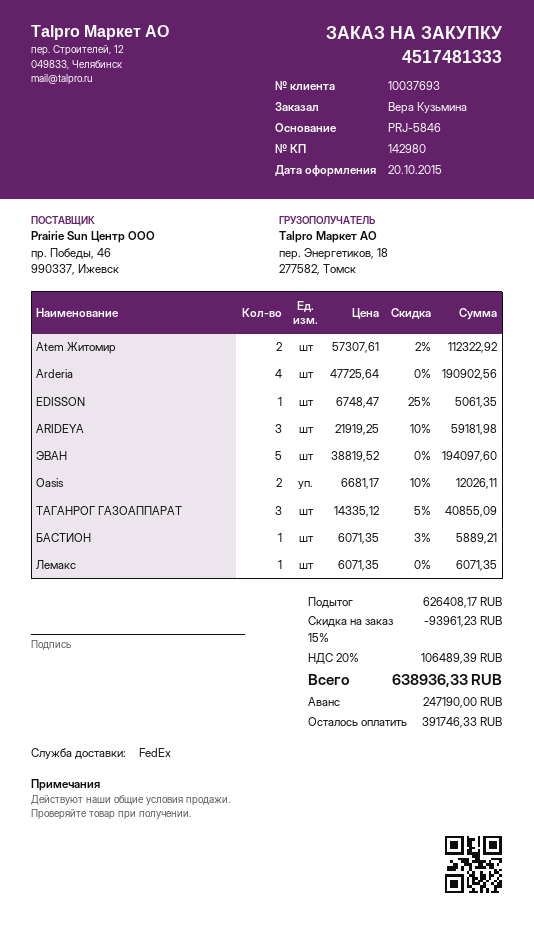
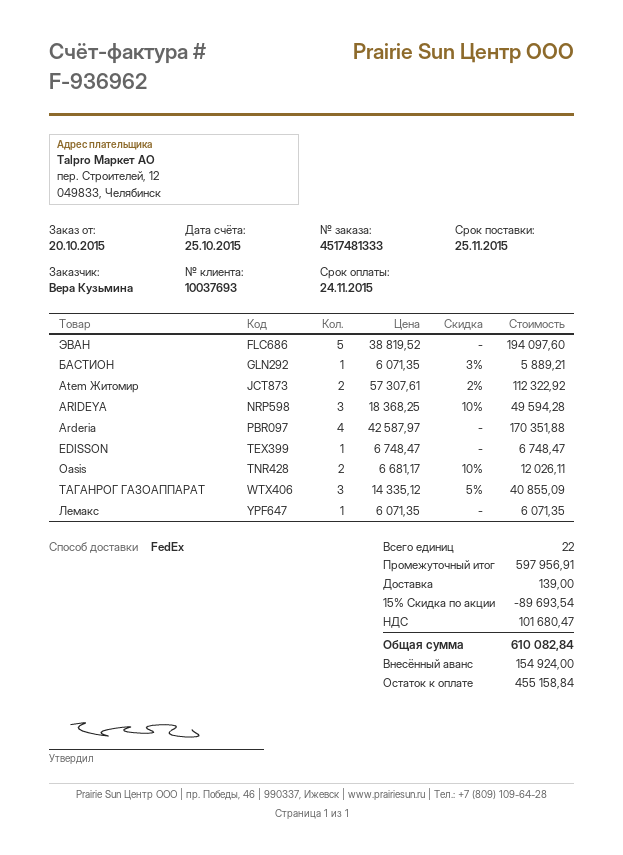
Arderia: 4 x 47725.64 = 190902.56 -> 4 x 42587.97 = 170351.88
EDISSON: 1 x 6748.47 - 25% = 5061.35 -> 1 x 6748.47 = 6748.47
ARIDEYA: 3 x 21919.25 - 10% = 59181.98 -> 3 x 18368.25 - 10% = 49594.28
subtotal: 626408.17 -> 597956.91
discount: 15% = 93961.23 -> 15% = 89693.54
shipping: none -> 139.00
tax: 106489.39 -> 101680.47
total: 638936.33 -> 610082.84
deposit: 247190.00 -> 154924.00
balance: 391746.33 -> 455158.84

